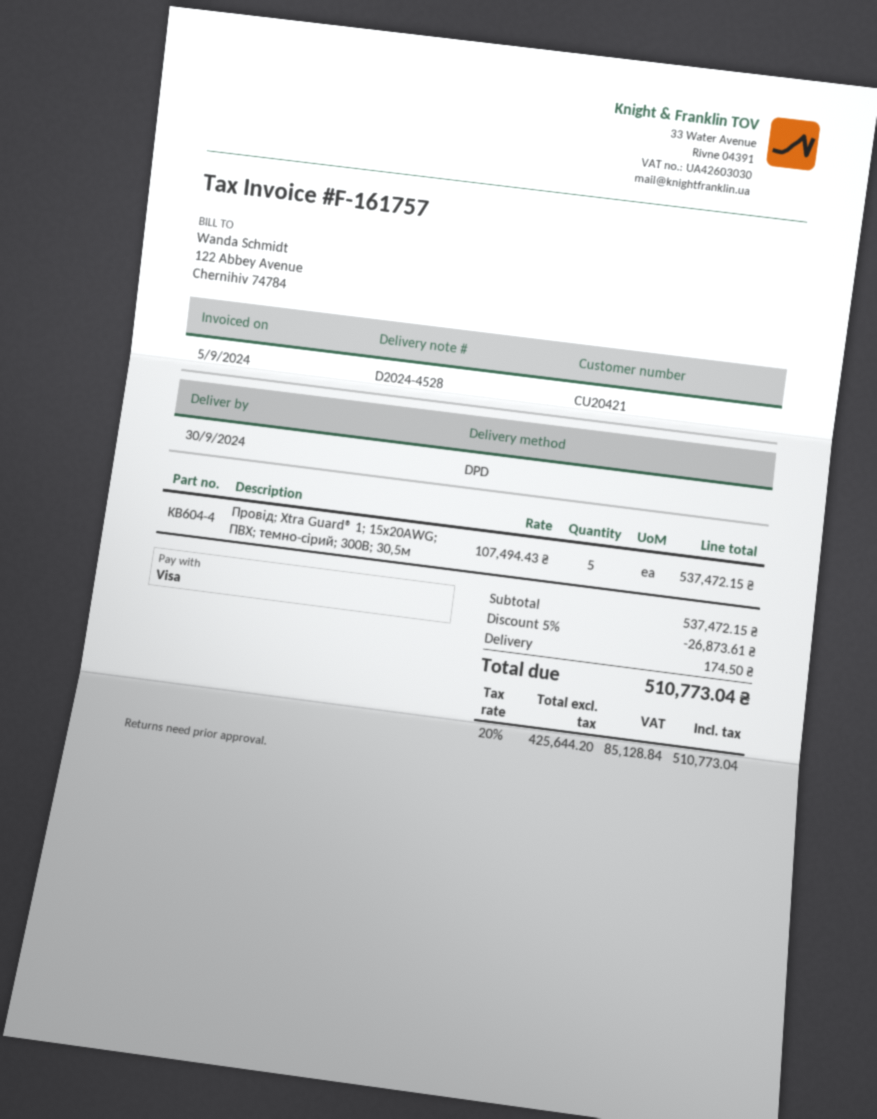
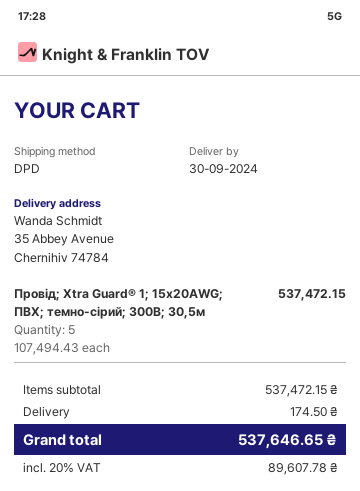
discount: 5% = 26873.61 -> none
tax: 20% = 85128.84 -> 20% = 89607.78
total: 510773.04 -> 537646.65

